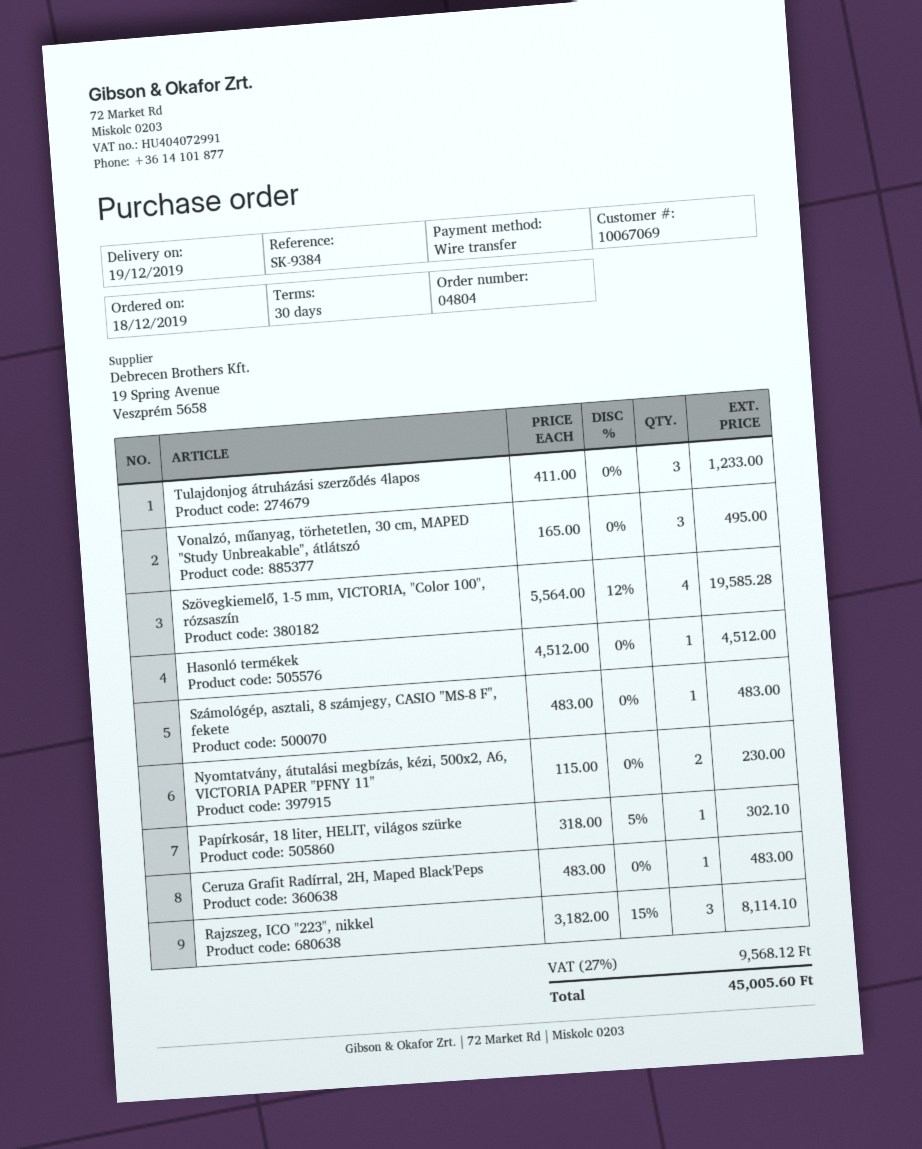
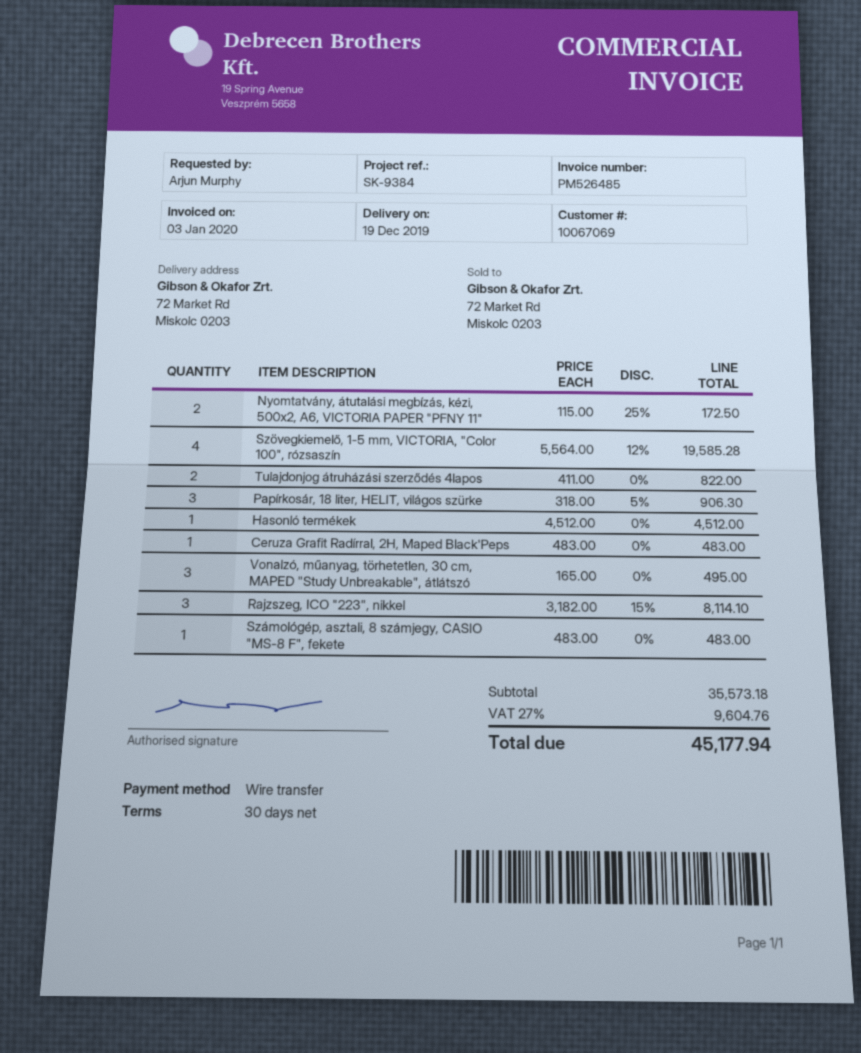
Tulajdonjog átruházási szerződés 4lapos: 3 x 411.00 = 1233.00 -> 2 x 411.00 = 822.00
Nyomtatvány, átutalási megbízás, kézi, 500x2, A6, VICTORIA PAPER "PFNY 11": 2 x 115.00 = 230.00 -> 2 x 115.00 - 25% = 172.50
Papírkosár, 18 liter, HELIT, világos szürke: 1 x 318.00 - 5% = 302.10 -> 3 x 318.00 - 5% = 906.30
tax: 27% = 9568.12 -> 27% = 9604.76
total: 45005.60 -> 45177.94

